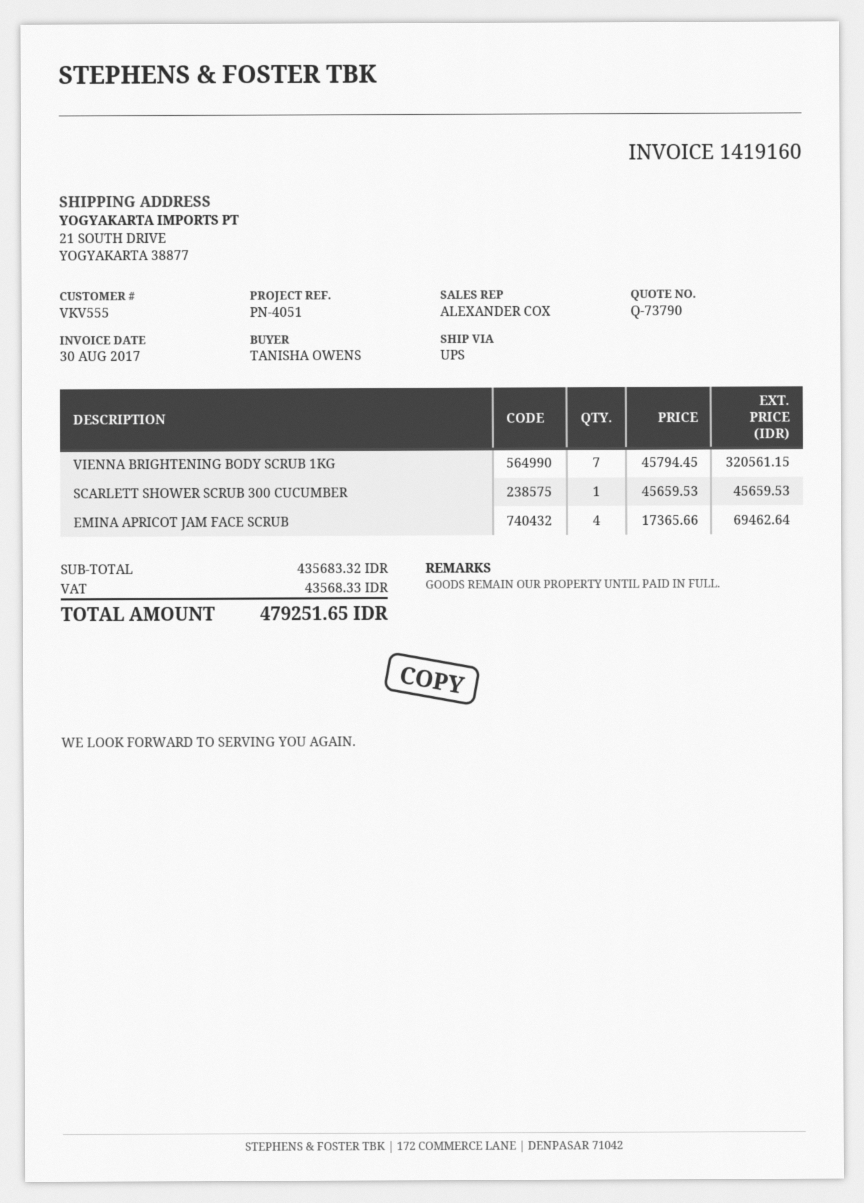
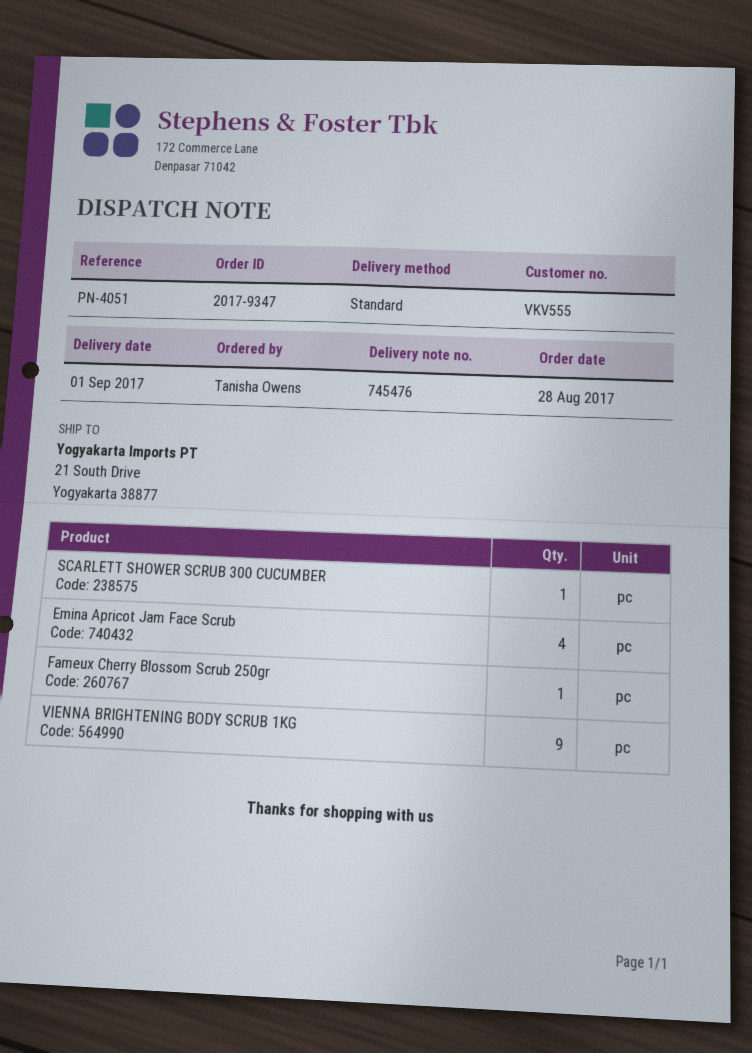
shipping method: UPS -> standard
VIENNA BRIGHTENING BODY SCRUB 1KG: 7 -> 9
Fameux Cherry Blossom Scrub 250gr: none -> 1

